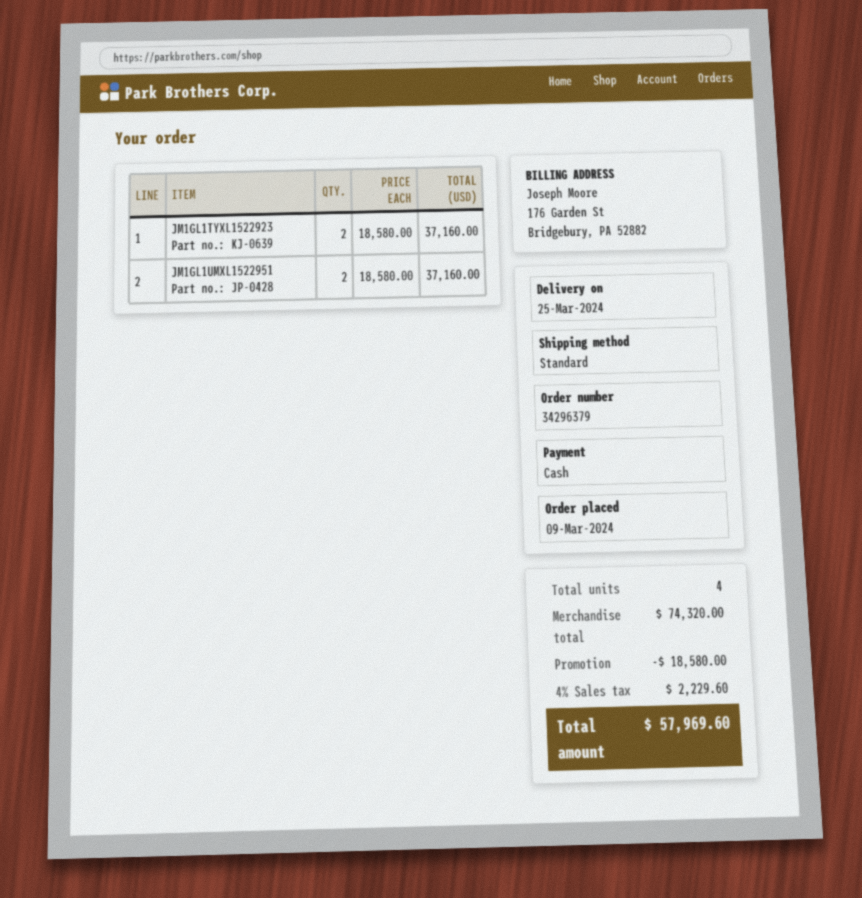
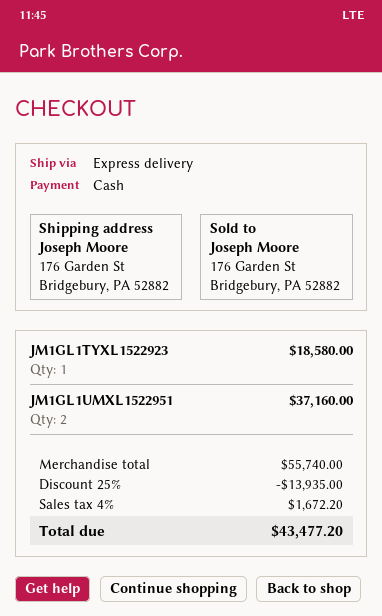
shipping method: standard -> express
JM1GL1TYXL1522923: 2 for 37160.00 -> 1 for 18580.00
subtotal: 74320.00 -> 55740.00
discount: 18580.00 -> 13935.00
tax: 4% = 2229.60 -> 4% = 1672.20
total: 57969.60 -> 43477.20

